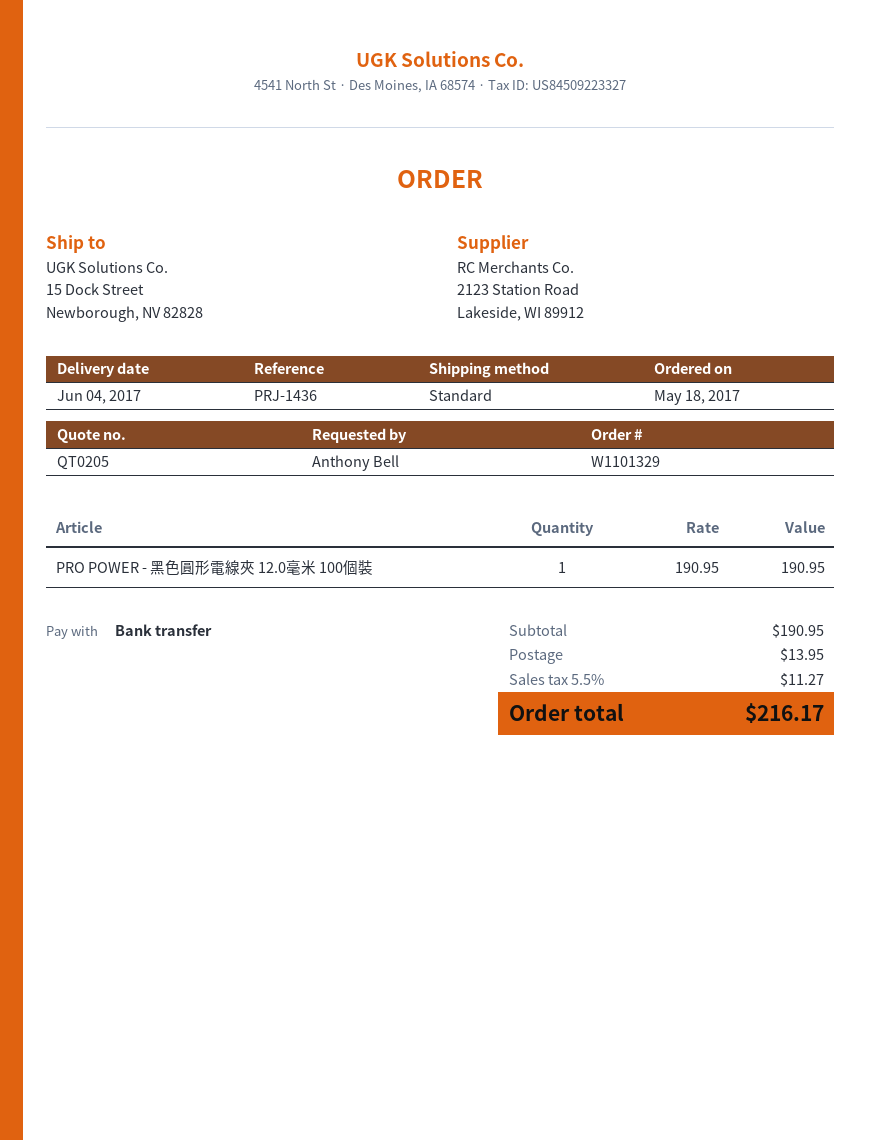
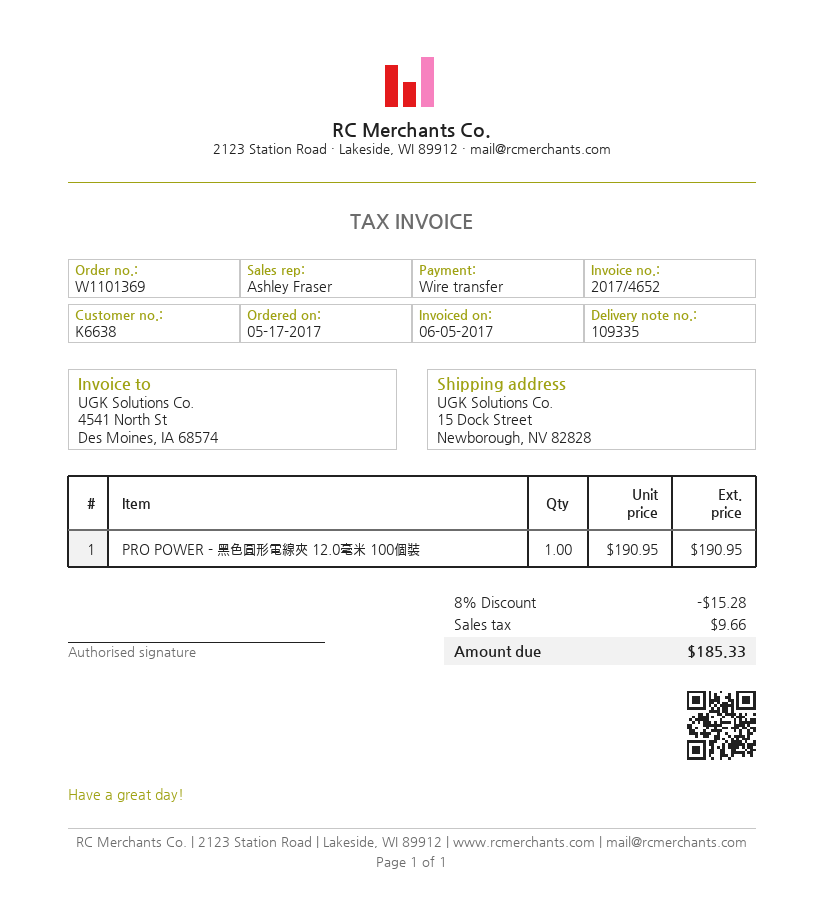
order number: W1101329 -> W1101369
order date: 2017-05-18 -> 2017-05-17
discount: none -> 8% = 15.28
shipping: 13.95 -> none
tax: 11.27 -> 9.66
total: 216.17 -> 185.33

